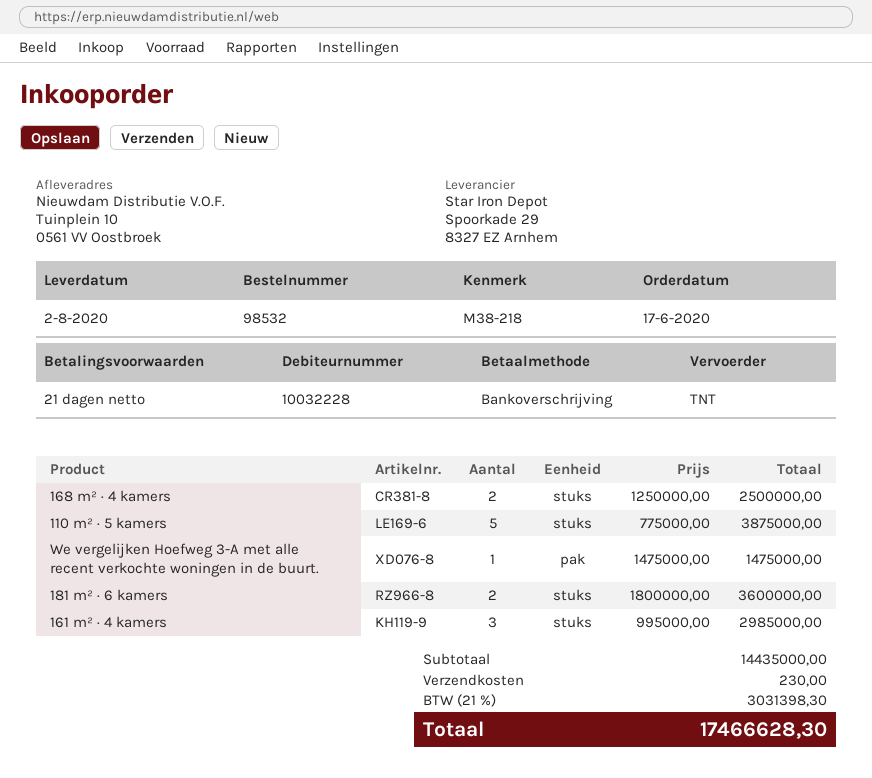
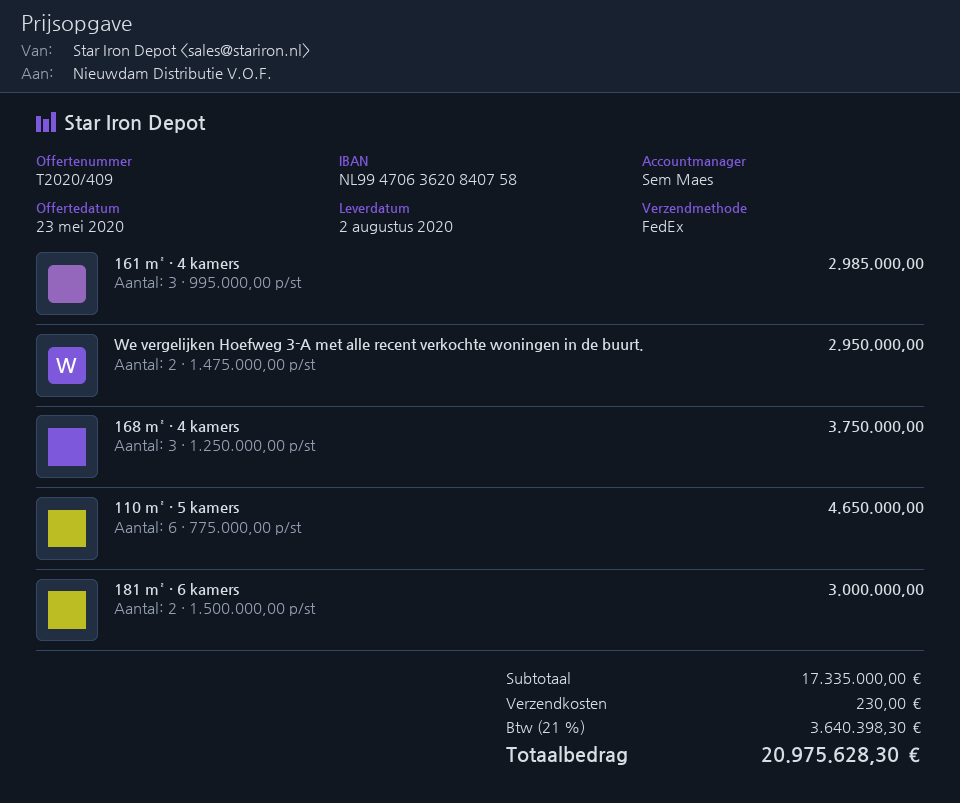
shipping method: TNT -> FedEx
168 m² · 4 kamers: 2 x 1250000.00 = 2500000.00 -> 3 x 1250000.00 = 3750000.00
110 m² · 5 kamers: 5 x 775000.00 = 3875000.00 -> 6 x 775000.00 = 4650000.00
We vergelijken Hoefweg 3-A met alle recent verkochte woningen in de buurt.: 1 x 1475000.00 = 1475000.00 -> 2 x 1475000.00 = 2950000.00
181 m² · 6 kamers: 2 x 1800000.00 = 3600000.00 -> 2 x 1500000.00 = 3000000.00
subtotal: 14435000.00 -> 17335000.00
tax: 21% = 3031398.30 -> 21% = 3640398.30
total: 17466628.30 -> 20975628.30

